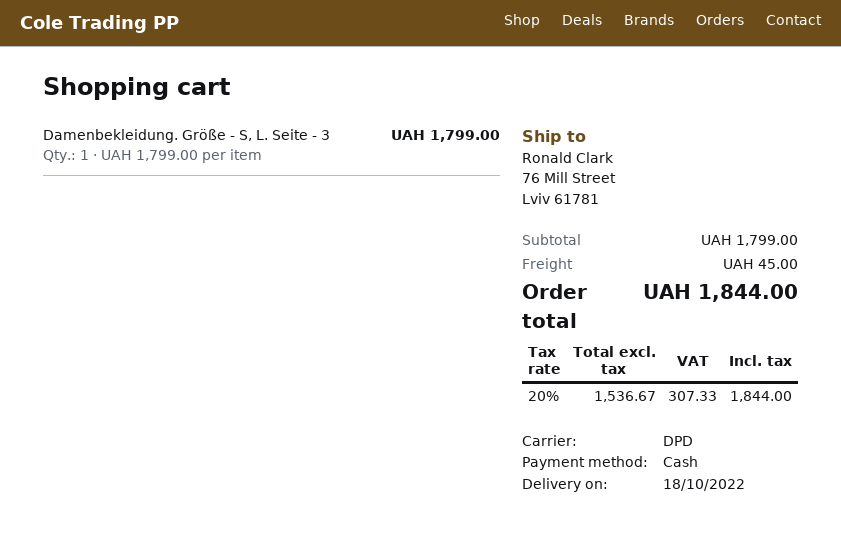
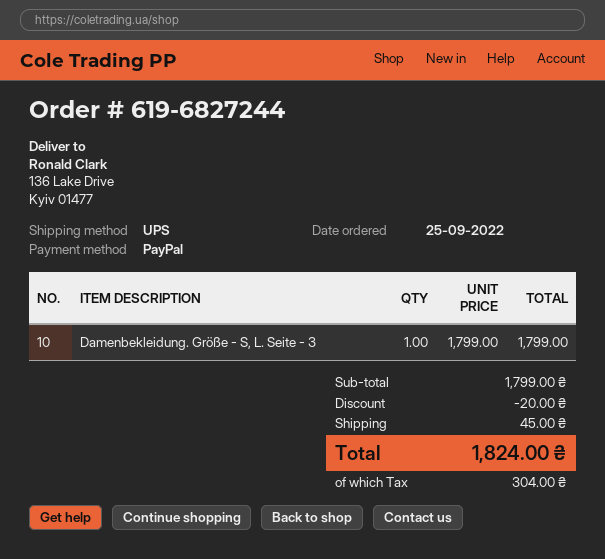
payment method: cash -> PayPal
shipping method: DPD -> UPS
ship to: 76 Mill Street, Lviv 61781 -> 136 Lake Drive, Kyiv 01477
discount: none -> 20.00
tax: 307.33 -> 304.00
total: 1844.00 -> 1824.00

